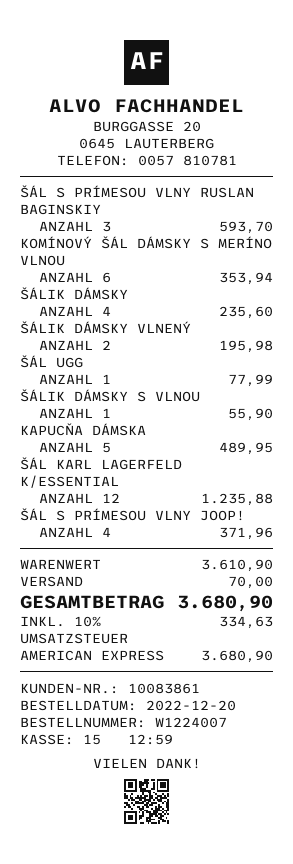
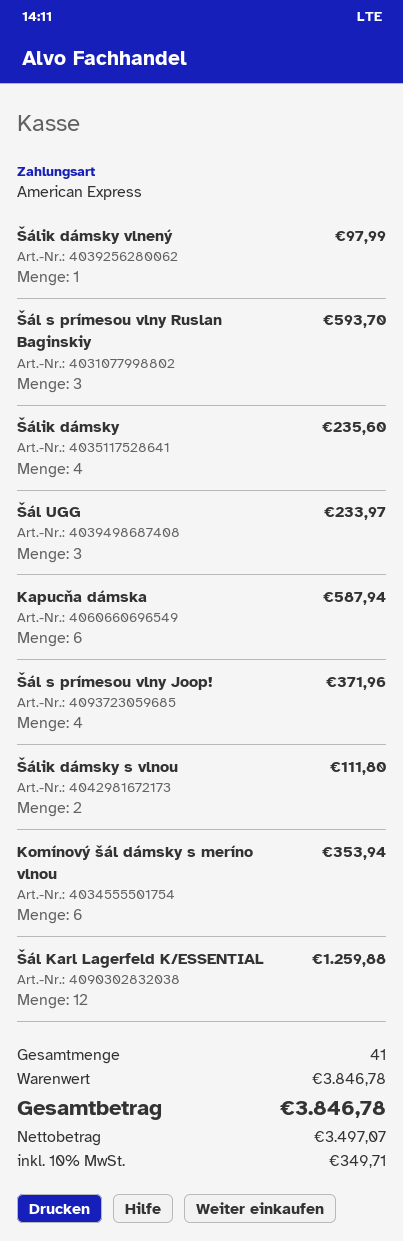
ŠÁLIK DÁMSKY VLNENÝ: 2 for 195.98 -> 1 for 97.99
ŠÁL UGG: 1 for 77.99 -> 3 for 233.97
ŠÁLIK DÁMSKY S VLNOU: 1 for 55.90 -> 2 for 111.80
KAPUCŇA DÁMSKA: 5 for 489.95 -> 6 for 587.94
ŠÁL KARL LAGERFELD K/ESSENTIAL: 12 for 1235.88 -> 12 for 1259.88
subtotal: 3610.90 -> 3846.78
shipping: 70.00 -> none
tax: 10% = 334.63 -> 10% = 349.71
total: 3680.90 -> 3846.78

